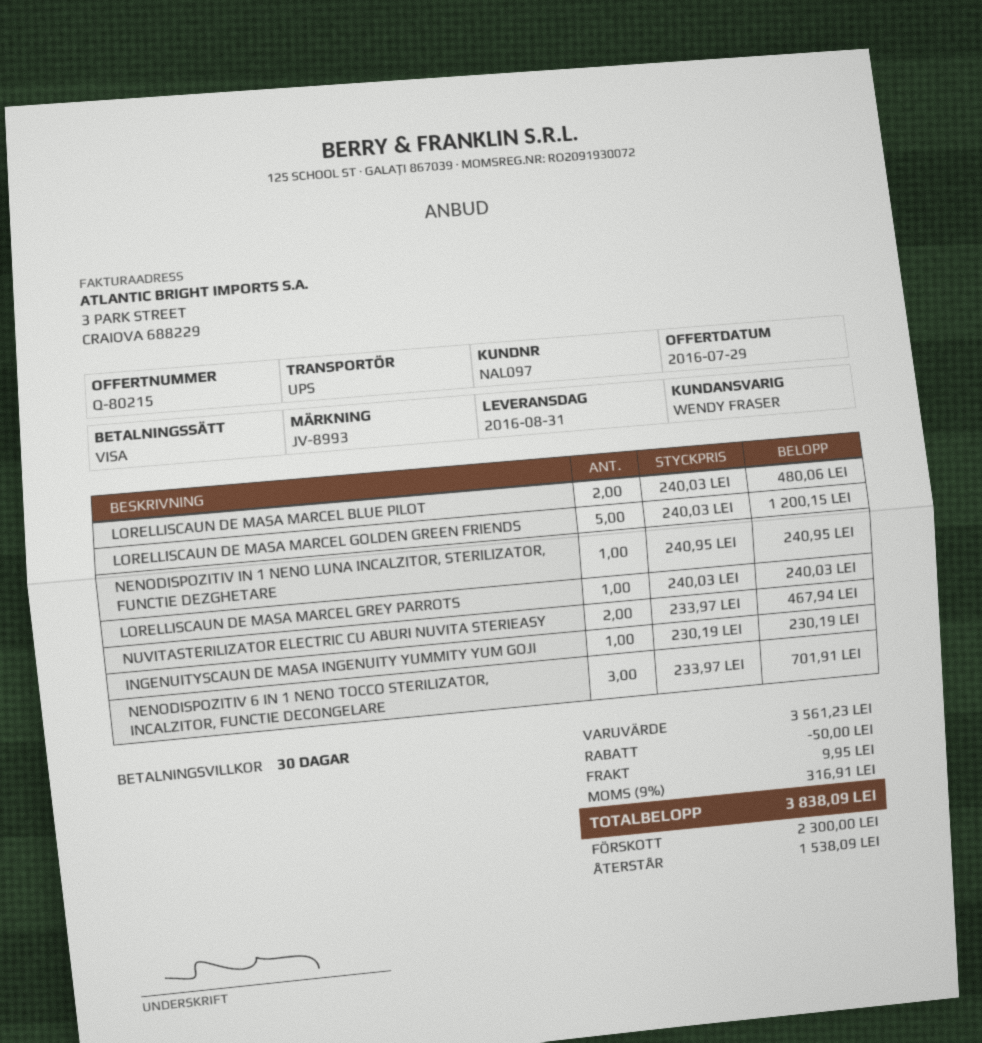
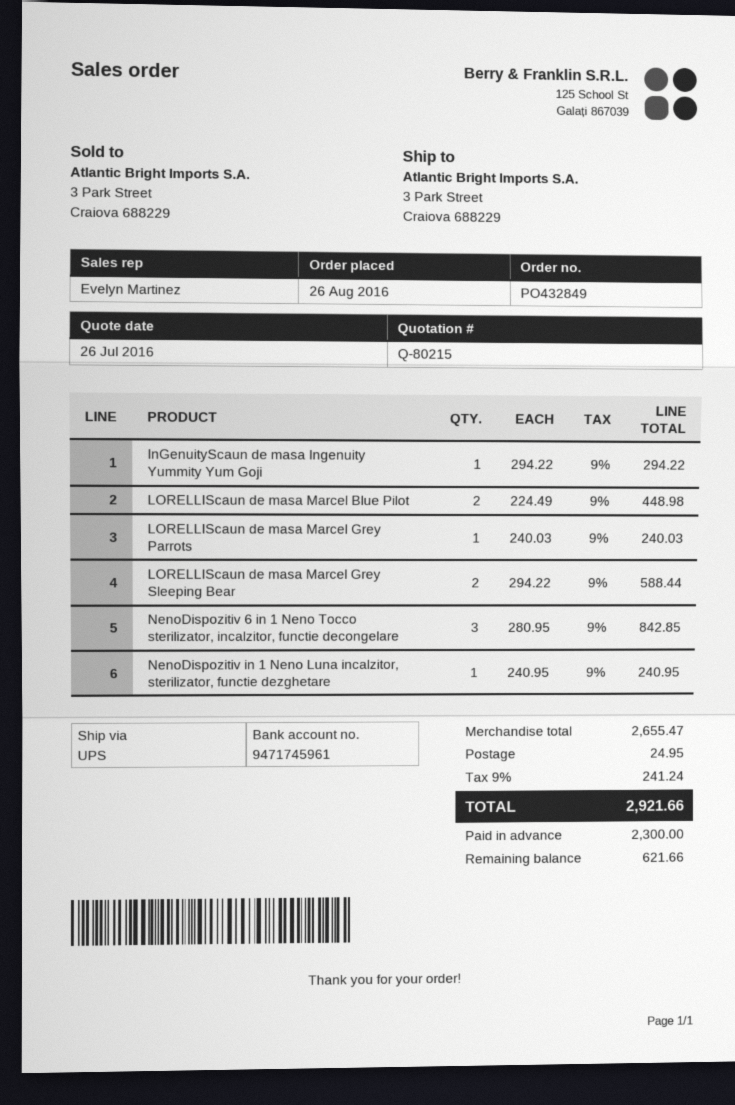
quote date: 2016-07-29 -> 2016-07-26
sales rep: WENDY FRASER -> Evelyn Martinez
LORELLISCAUN DE MASA MARCEL BLUE PILOT: 2 x 240.03 = 480.06 -> 2 x 224.49 = 448.98
LORELLISCAUN DE MASA MARCEL GOLDEN GREEN FRIENDS: 5 x 240.03 = 1200.15 -> none
NUVITASTERILIZATOR ELECTRIC CU ABURI NUVITA STERIEASY: 2 x 233.97 = 467.94 -> none
INGENUITYSCAUN DE MASA INGENUITY YUMMITY YUM GOJI: 1 x 230.19 = 230.19 -> 1 x 294.22 = 294.22
NENODISPOZITIV 6 IN 1 NENO TOCCO STERILIZATOR, INCALZITOR, FUNCTIE DECONGELARE: 3 x 233.97 = 701.91 -> 3 x 280.95 = 842.85
LORELLIScaun de masa Marcel Grey Sleeping Bear: none -> 2 x 294.22 = 588.44
subtotal: 3561.23 -> 2655.47
discount: 50.00 -> none
shipping: 9.95 -> 24.95
tax: 9% = 316.91 -> 9% = 241.24
total: 3838.09 -> 2921.66
balance: 1538.09 -> 621.66

